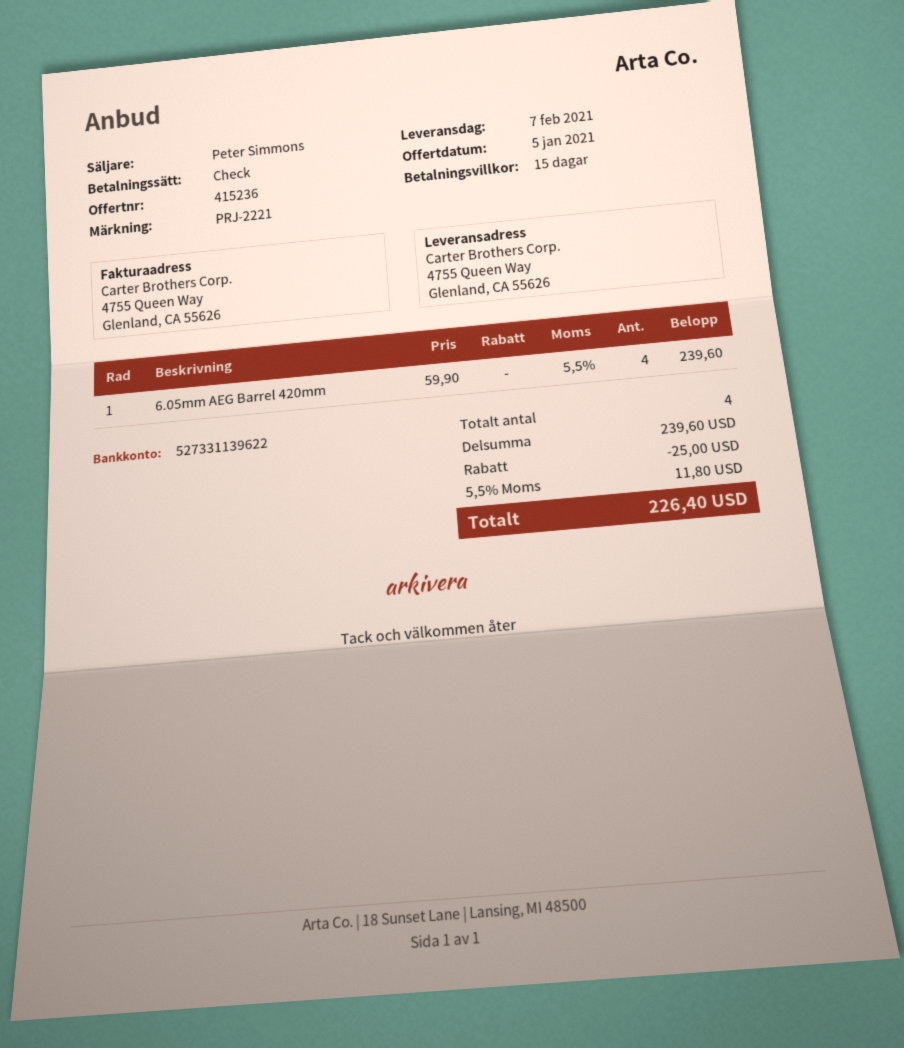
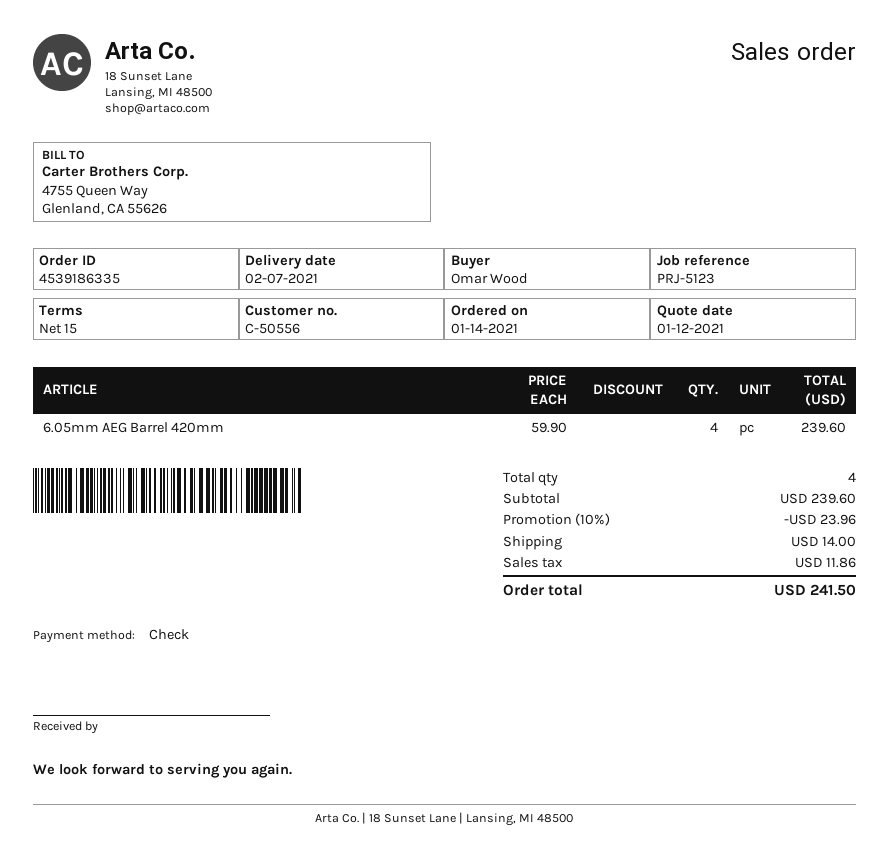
quote date: 2021-01-05 -> 2021-01-12
reference: PRJ-2221 -> PRJ-5123
discount: 25.00 -> 23.96
shipping: none -> 14.00
tax: 11.80 -> 11.86
total: 226.40 -> 241.50

